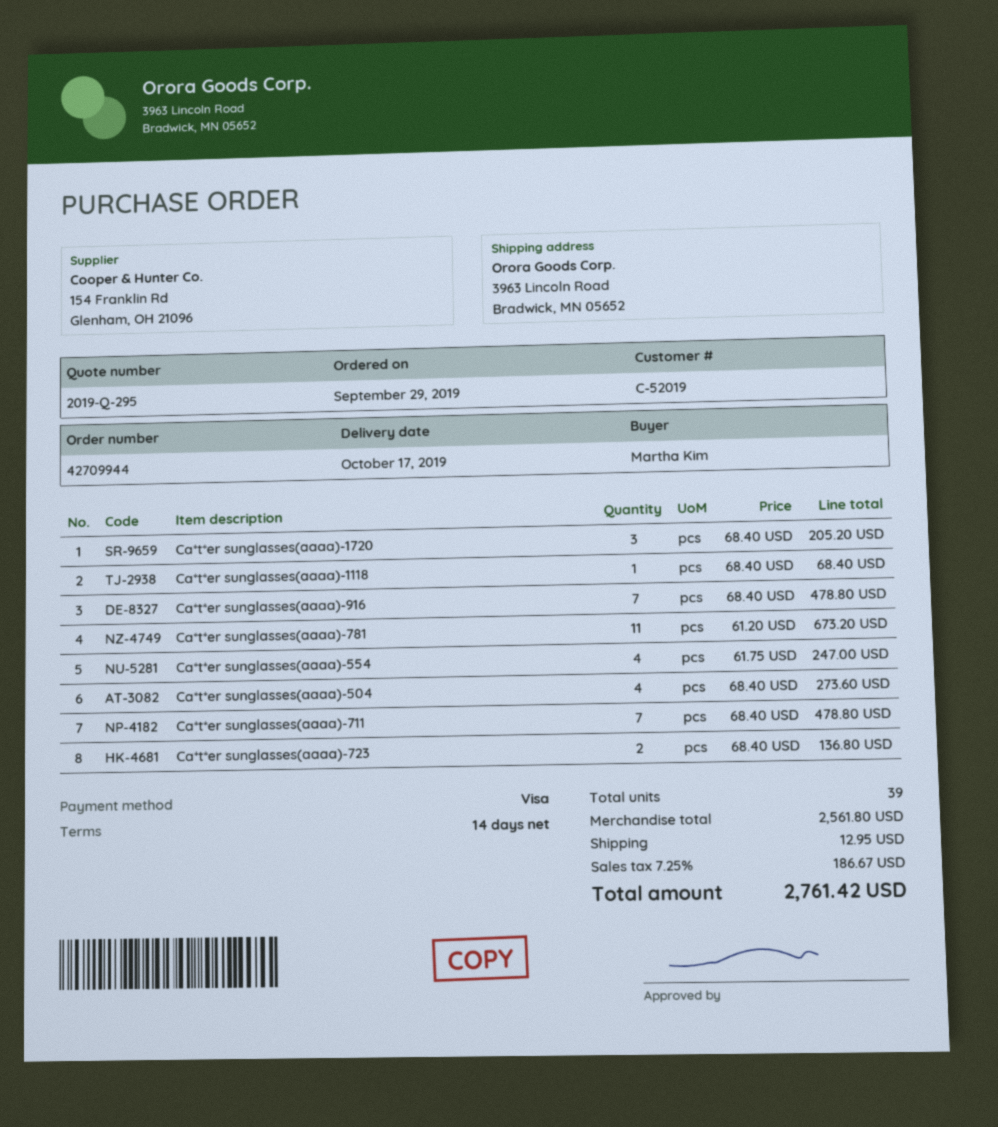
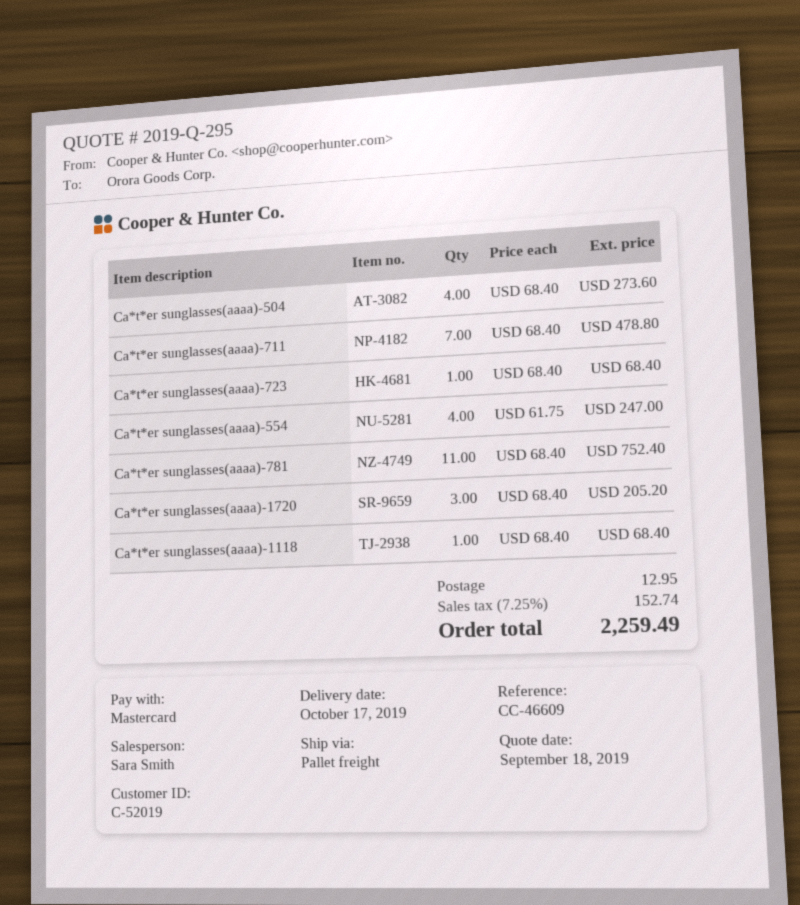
payment method: Visa -> Mastercard
Ca*t*er sunglasses(aaaa)-916: 7 x 68.40 = 478.80 -> none
Ca*t*er sunglasses(aaaa)-781: 11 x 61.20 = 673.20 -> 11 x 68.40 = 752.40
Ca*t*er sunglasses(aaaa)-723: 2 x 68.40 = 136.80 -> 1 x 68.40 = 68.40
tax: 7.25% = 186.67 -> 7.25% = 152.74
total: 2761.42 -> 2259.49

